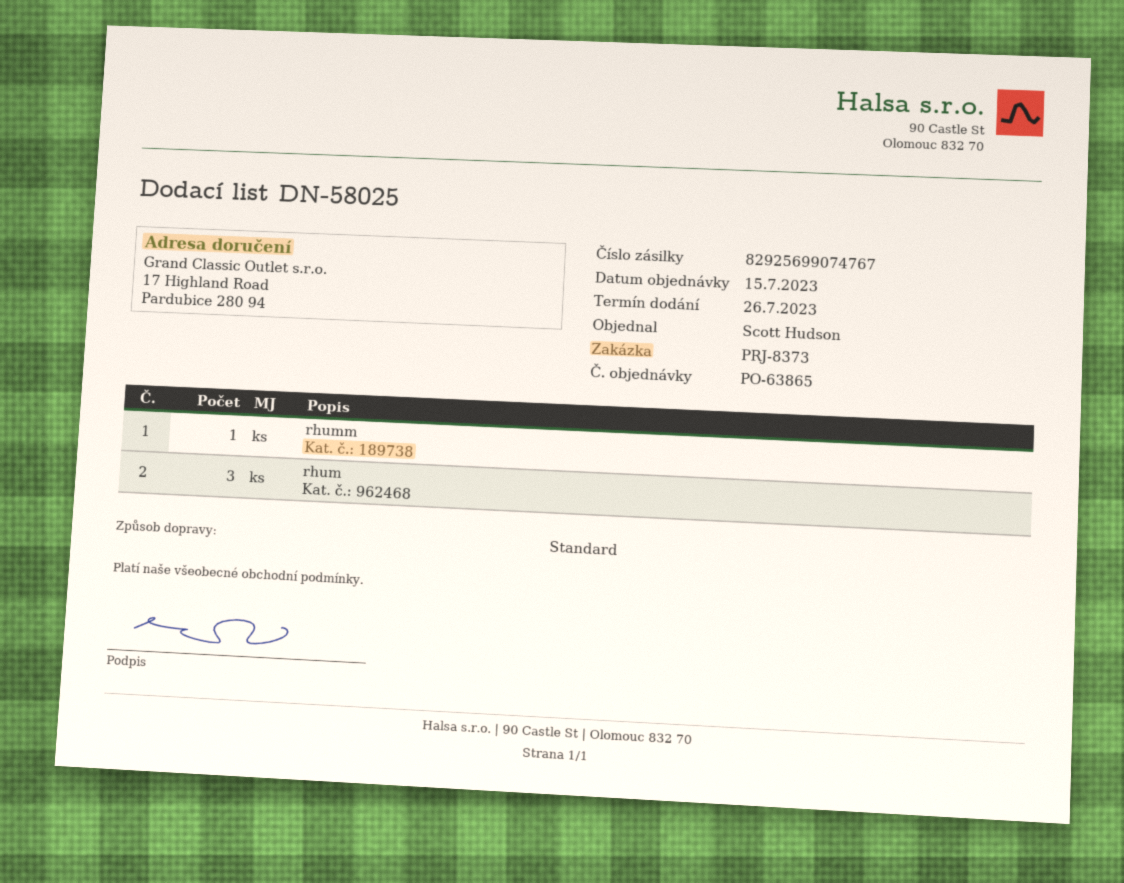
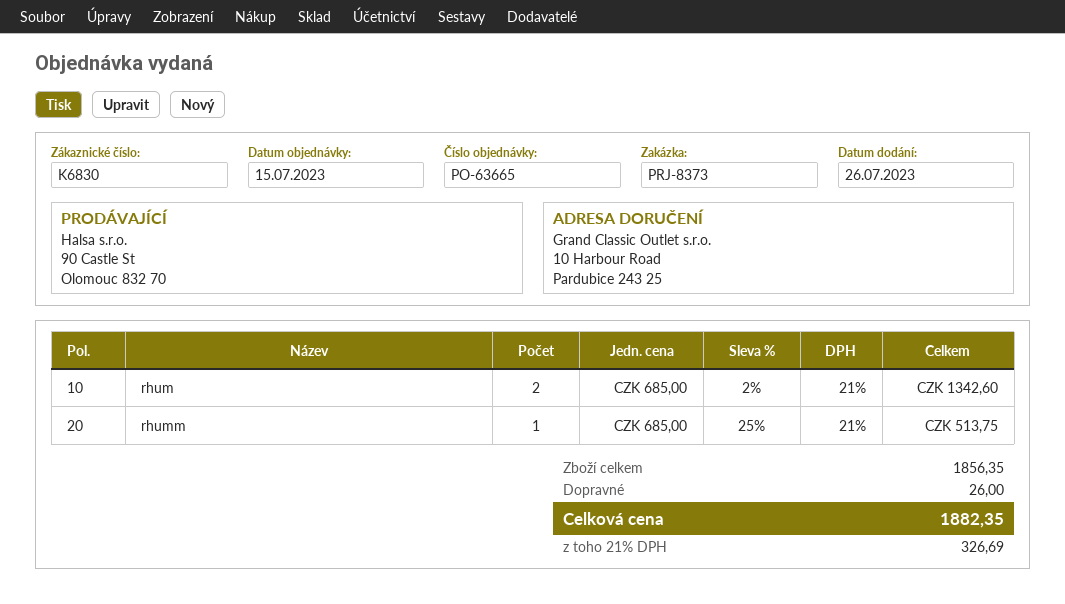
order number: PO-63865 -> PO-63665
ship to: 17 Highland Road, Pardubice 280 94 -> 10 Harbour Road, Pardubice 243 25
rhum: 3 -> 2

